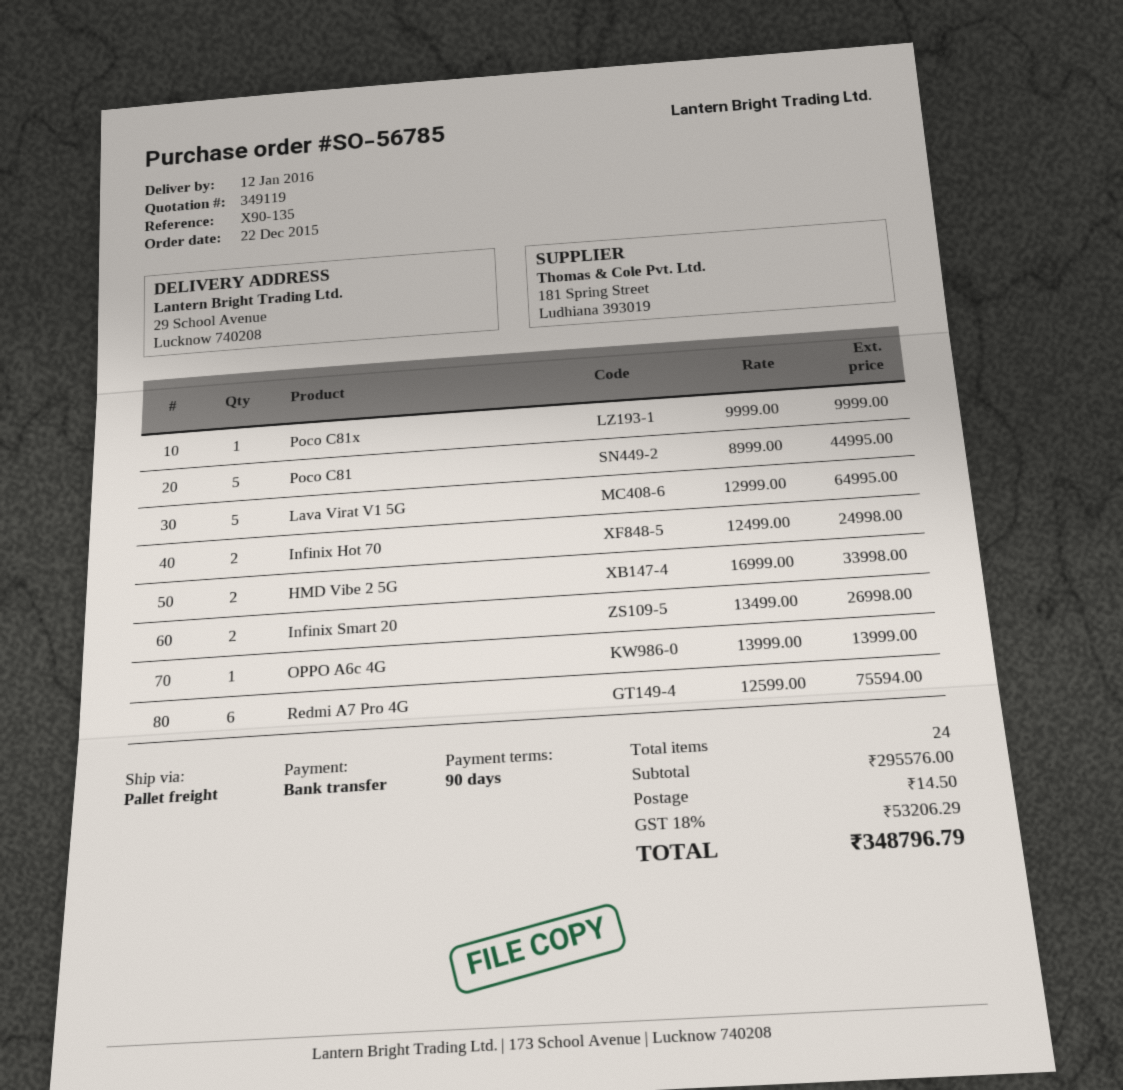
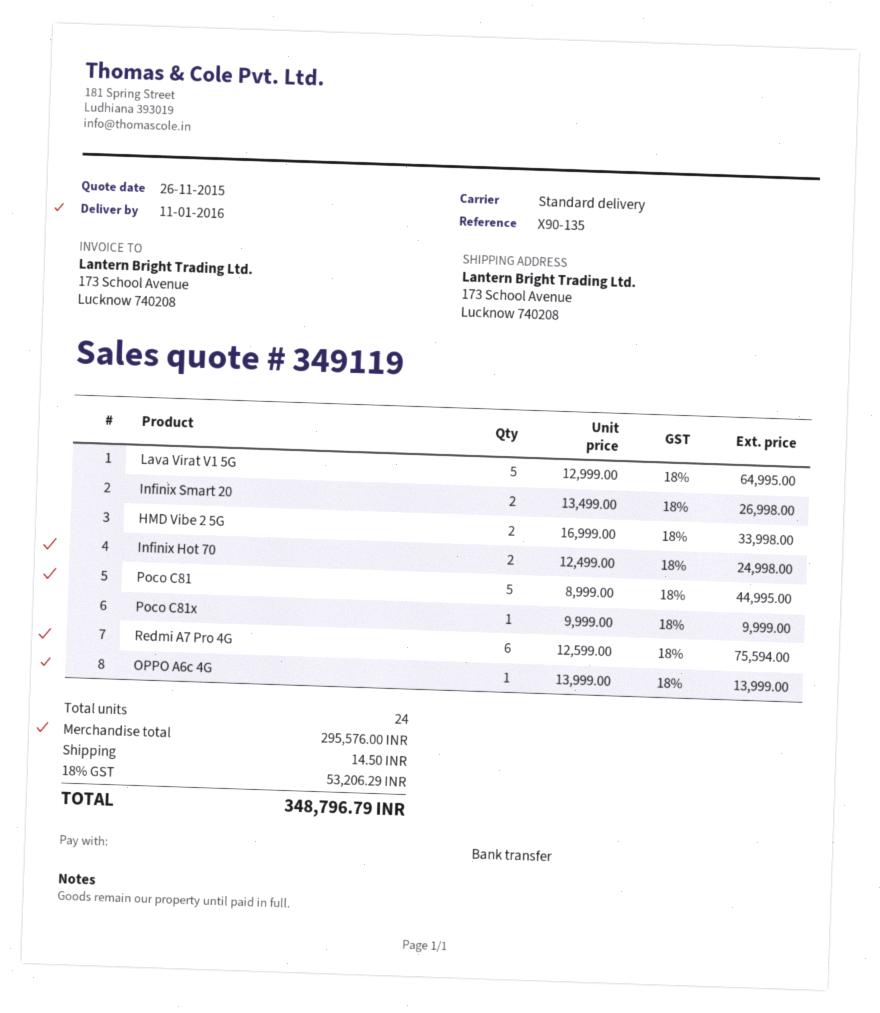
delivery date: 2016-01-12 -> 2016-01-11
shipping method: pallet freight -> standard
ship to: 29 School Avenue, Lucknow 740208 -> 173 School Avenue, Lucknow 740208

